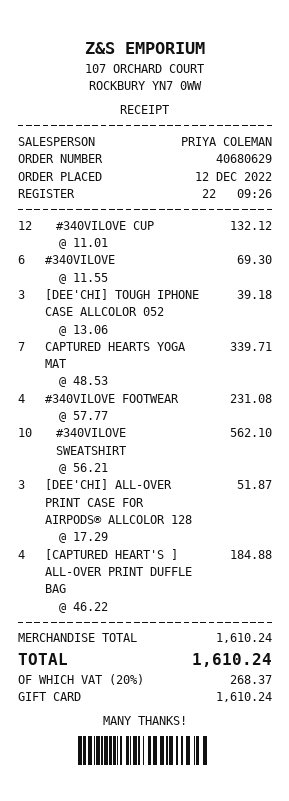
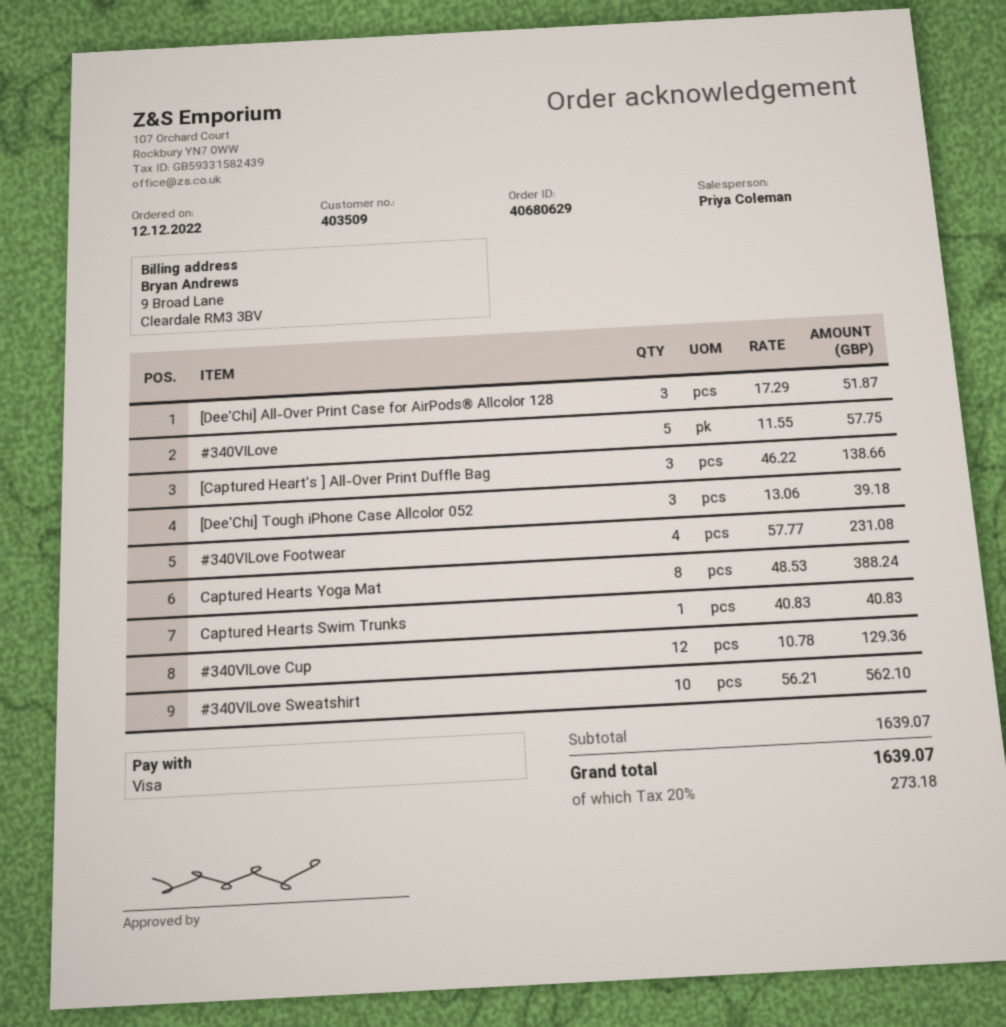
payment method: gift card -> Visa
#340VILOVE CUP: 12 x 11.01 = 132.12 -> 12 x 10.78 = 129.36
#340VILOVE: 6 x 11.55 = 69.30 -> 5 x 11.55 = 57.75
CAPTURED HEARTS YOGA MAT: 7 x 48.53 = 339.71 -> 8 x 48.53 = 388.24
[CAPTURED HEART'S ] ALL-OVER PRINT DUFFLE BAG: 4 x 46.22 = 184.88 -> 3 x 46.22 = 138.66
Captured Hearts Swim Trunks: none -> 1 x 40.83 = 40.83
subtotal: 1610.24 -> 1639.07
tax: 20% = 268.37 -> 20% = 273.18
total: 1610.24 -> 1639.07

